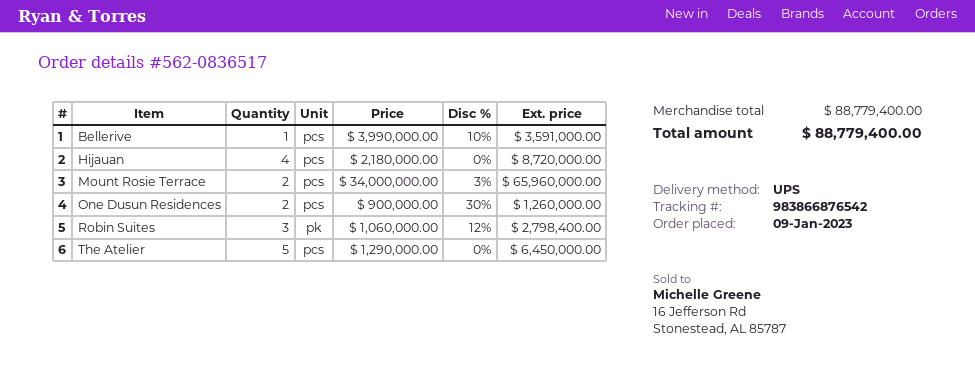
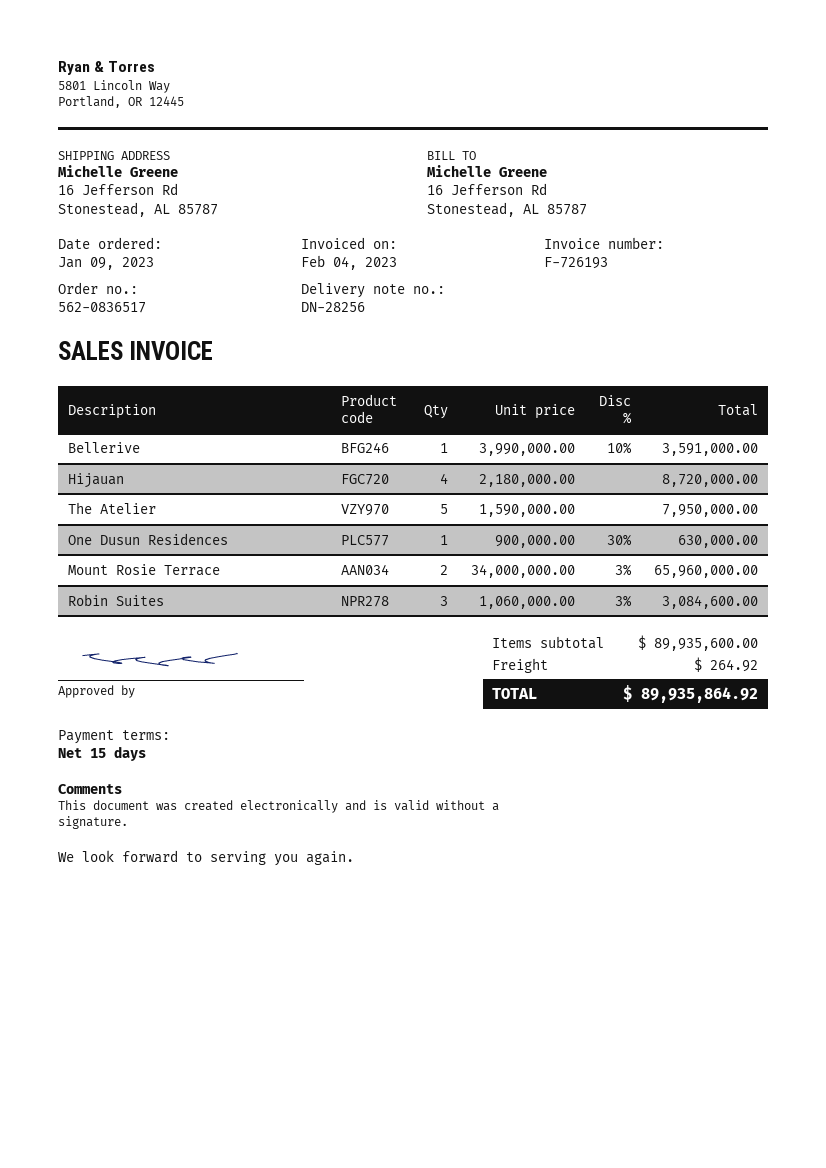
One Dusun Residences: 2 x 900000.00 - 30% = 1260000.00 -> 1 x 900000.00 - 30% = 630000.00
Robin Suites: 3 x 1060000.00 - 12% = 2798400.00 -> 3 x 1060000.00 - 3% = 3084600.00
The Atelier: 5 x 1290000.00 = 6450000.00 -> 5 x 1590000.00 = 7950000.00
subtotal: 88779400.00 -> 89935600.00
shipping: none -> 264.92
total: 88779400.00 -> 89935864.92

